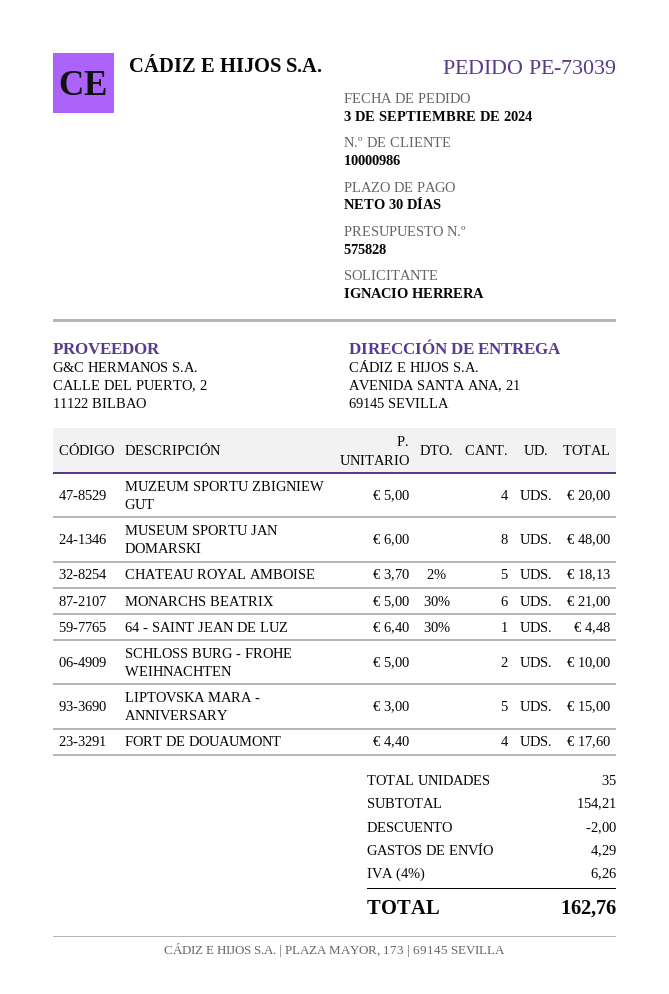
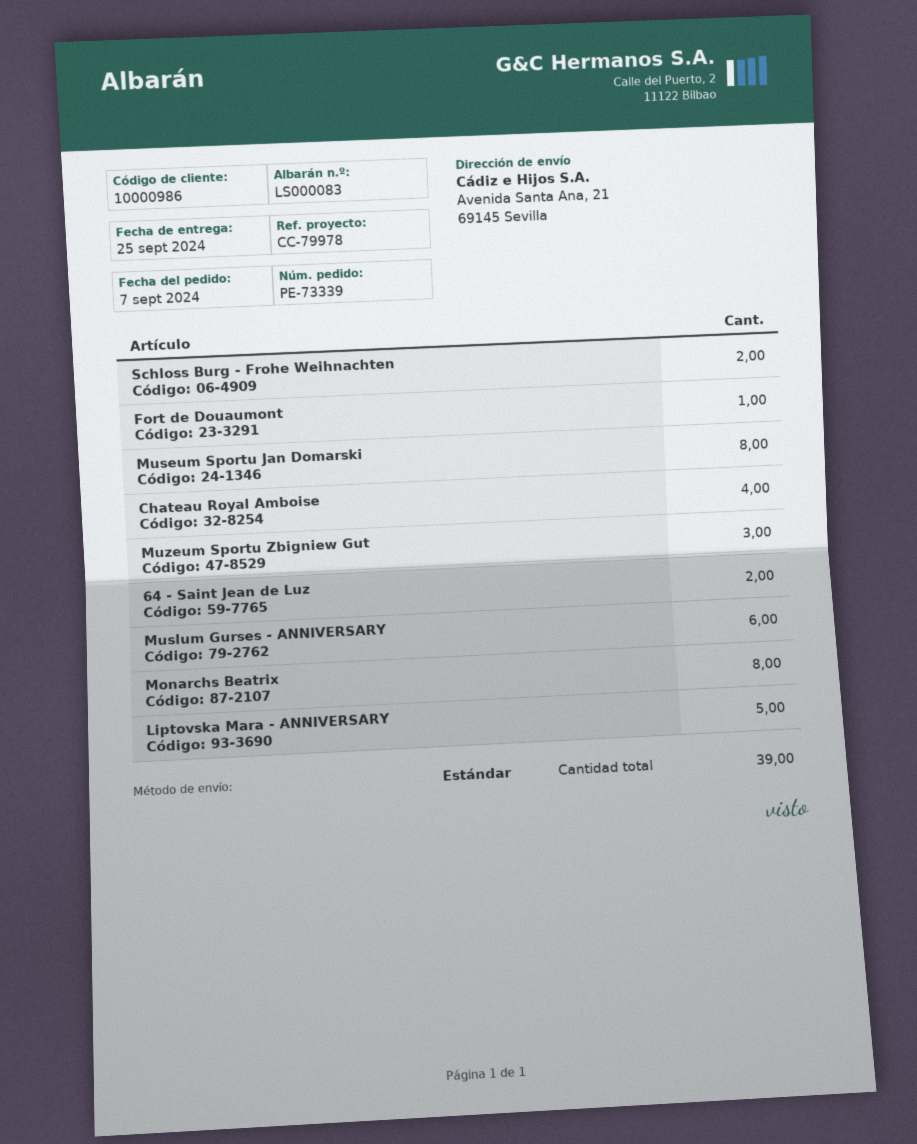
order number: PE-73039 -> PE-73339
order date: 2024-09-03 -> 2024-09-07
MUZEUM SPORTU ZBIGNIEW GUT: 4 -> 3
CHATEAU ROYAL AMBOISE: 5 -> 4
MONARCHS BEATRIX: 6 -> 8
64 - SAINT JEAN DE LUZ: 1 -> 2
FORT DE DOUAUMONT: 4 -> 1
Muslum Gurses - ANNIVERSARY: none -> 6
total quantity: 35 -> 39

